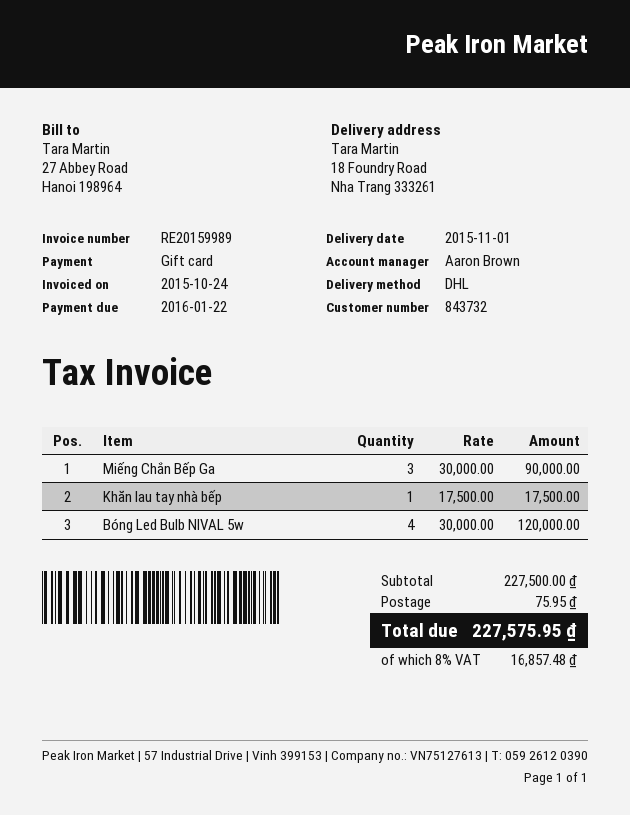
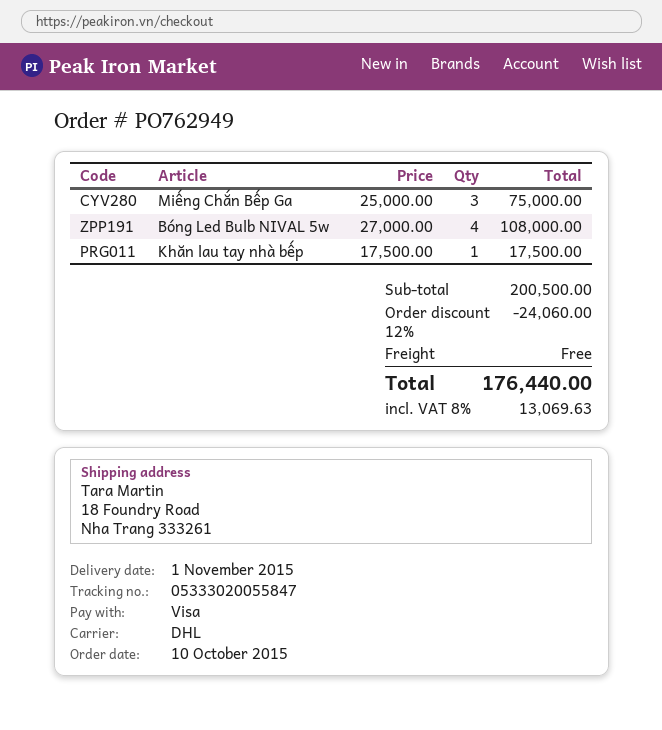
payment method: gift card -> Visa
Miếng Chắn Bếp Ga: 3 x 30000.00 = 90000.00 -> 3 x 25000.00 = 75000.00
Bóng Led Bulb NIVAL 5w: 4 x 30000.00 = 120000.00 -> 4 x 27000.00 = 108000.00
subtotal: 227500.00 -> 200500.00
discount: none -> 12% = 24060.00
shipping: 75.95 -> 0.00
tax: 8% = 16857.48 -> 8% = 13069.63
total: 227575.95 -> 176440.00

